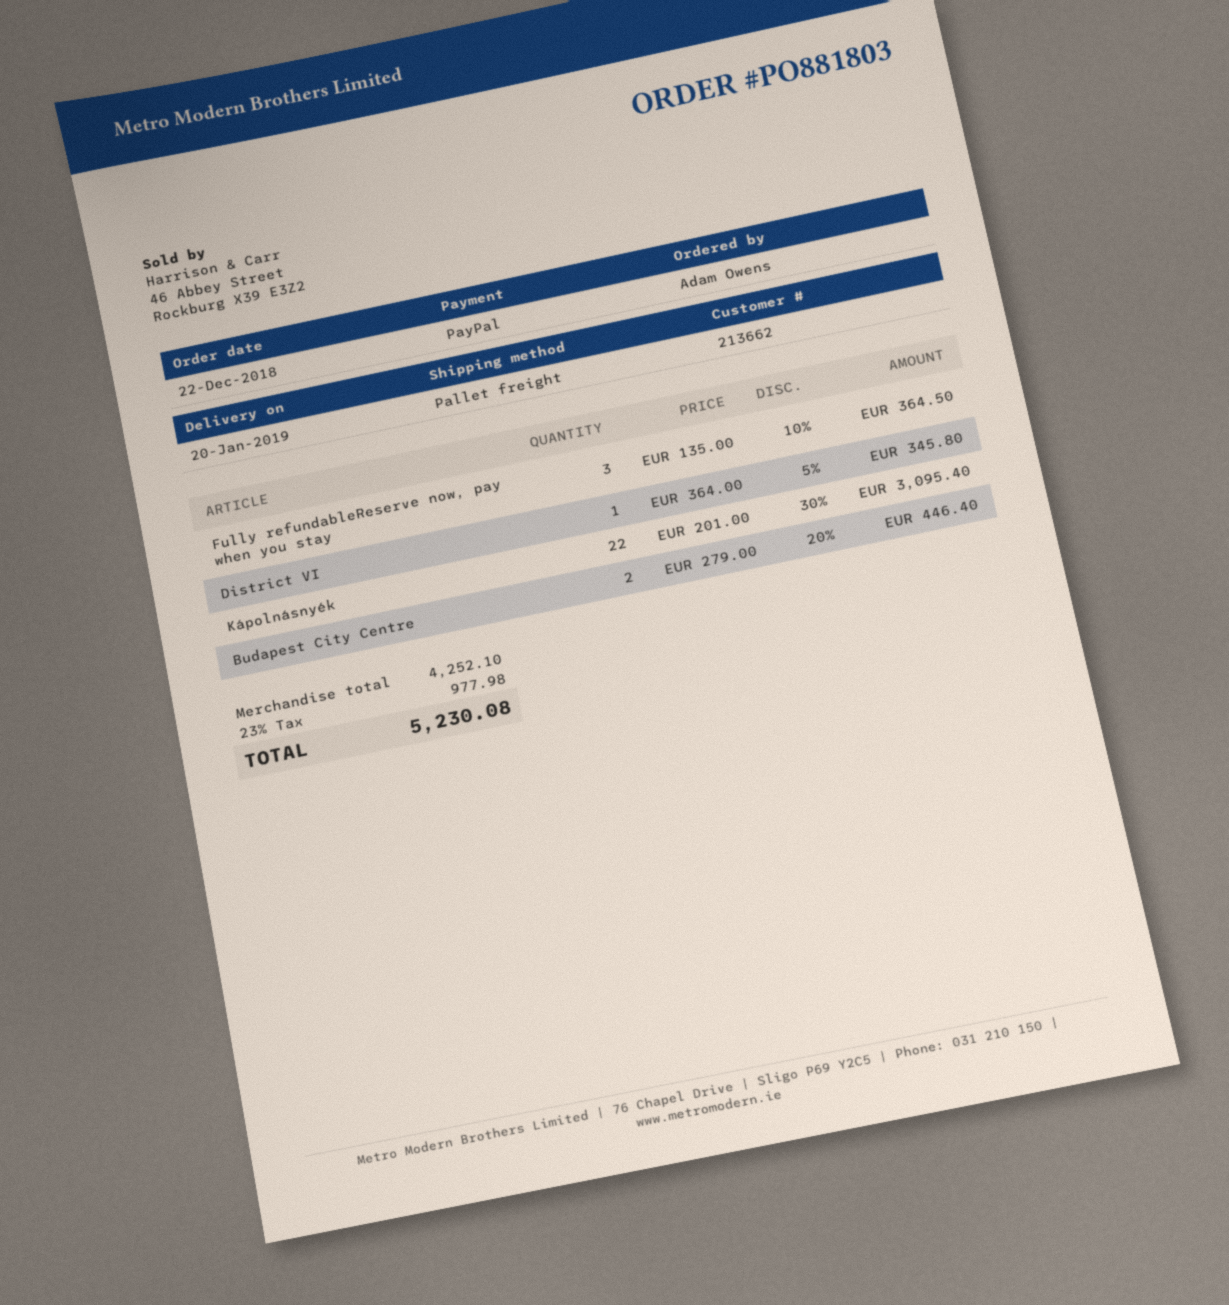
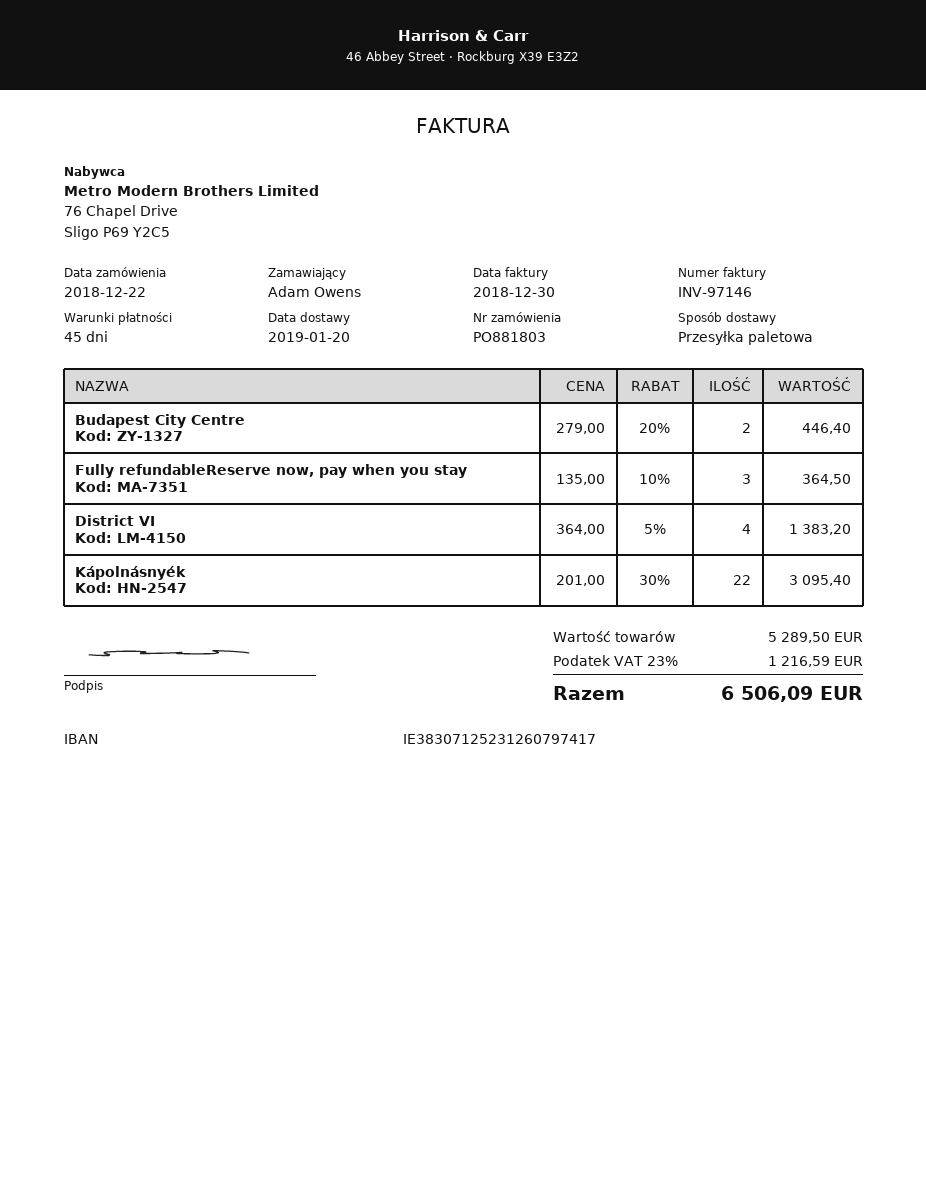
District VI: 1 x 364.00 - 5% = 345.80 -> 4 x 364.00 - 5% = 1383.20
subtotal: 4252.10 -> 5289.50
tax: 23% = 977.98 -> 23% = 1216.59
total: 5230.08 -> 6506.09

